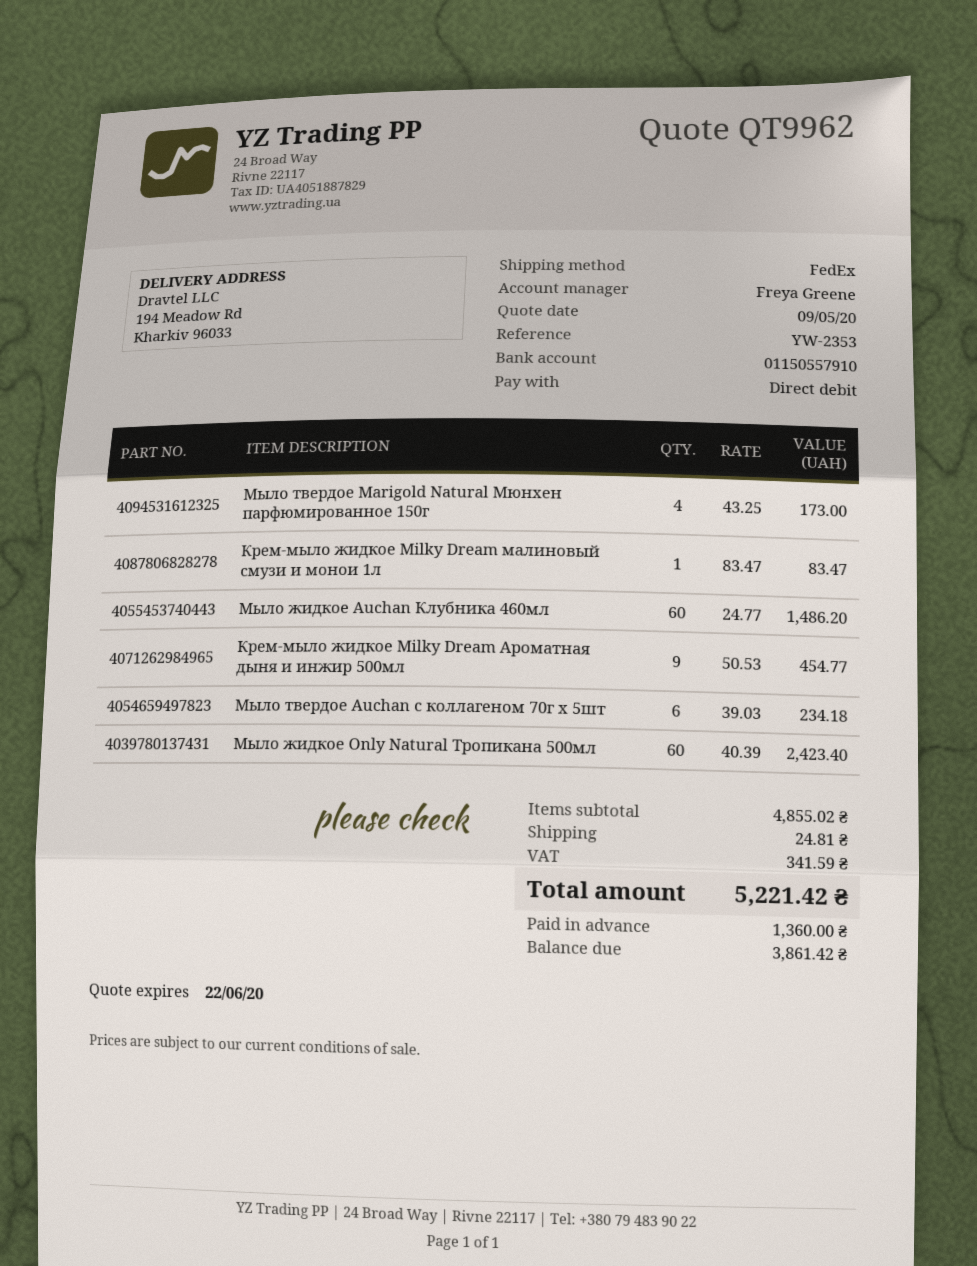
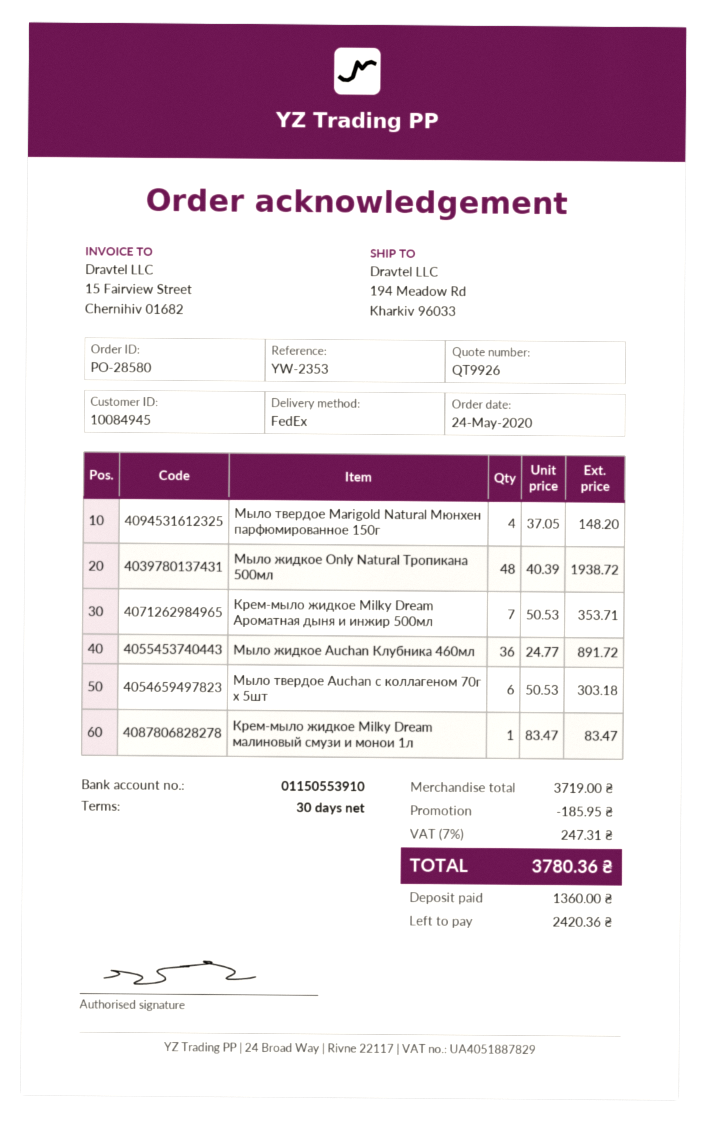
quote number: QT9962 -> QT9926
bank account: 01150557910 -> 01150553910
Мыло твердое Marigold Natural Мюнхен парфюмированное 150г: 4 x 43.25 = 173.00 -> 4 x 37.05 = 148.20
Мыло жидкое Auchan Клубника 460мл: 60 x 24.77 = 1486.20 -> 36 x 24.77 = 891.72
Крем-мыло жидкое Milky Dream Ароматная дыня и инжир 500мл: 9 x 50.53 = 454.77 -> 7 x 50.53 = 353.71
Мыло твердое Auchan с коллагеном 70г х 5шт: 6 x 39.03 = 234.18 -> 6 x 50.53 = 303.18
Мыло жидкое Only Natural Тропикана 500мл: 60 x 40.39 = 2423.40 -> 48 x 40.39 = 1938.72
subtotal: 4855.02 -> 3719.00
discount: none -> 185.95
shipping: 24.81 -> none
tax: 341.59 -> 247.31
total: 5221.42 -> 3780.36
balance: 3861.42 -> 2420.36

